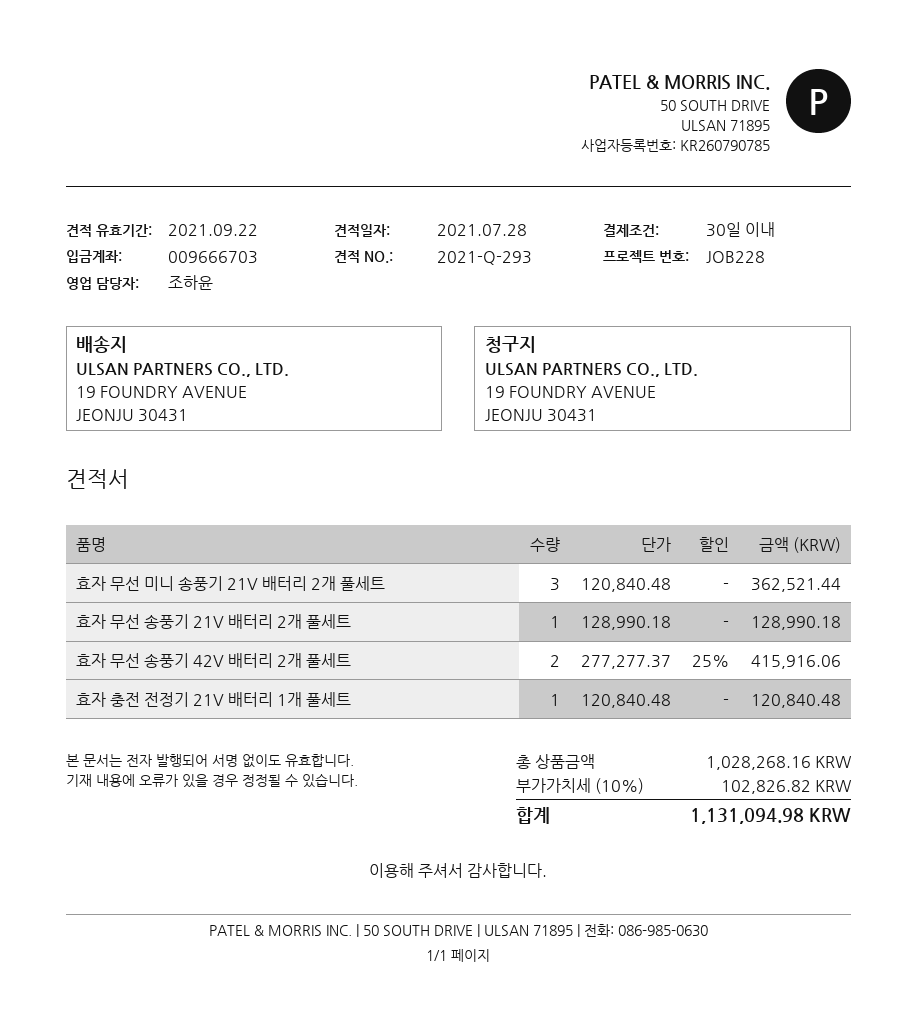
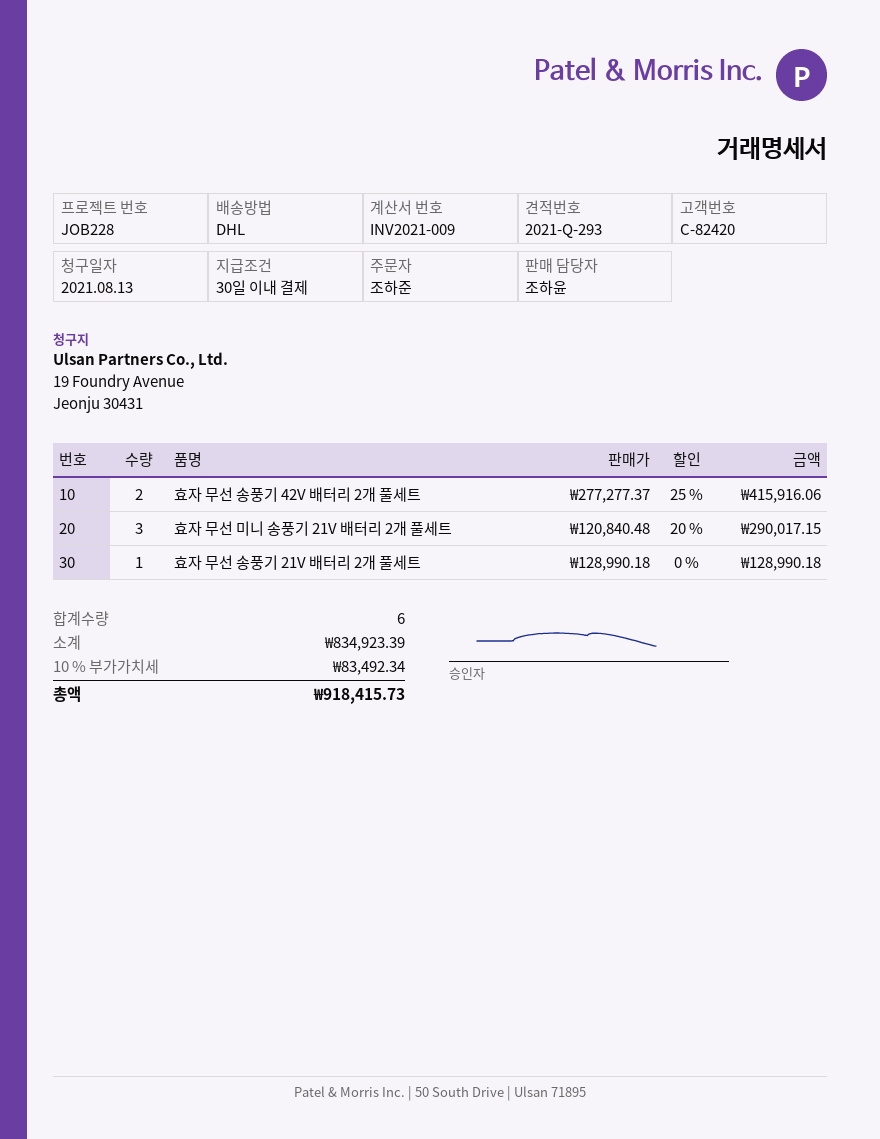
효자 무선 미니 송풍기 21V 배터리 2개 풀세트: 3 x 120840.48 = 362521.44 -> 3 x 120840.48 - 20% = 290017.15
효자 충전 전정기 21V 배터리 1개 풀세트: 1 x 120840.48 = 120840.48 -> none
subtotal: 1028268.16 -> 834923.39
tax: 10% = 102826.82 -> 10% = 83492.34
total: 1131094.98 -> 918415.73

